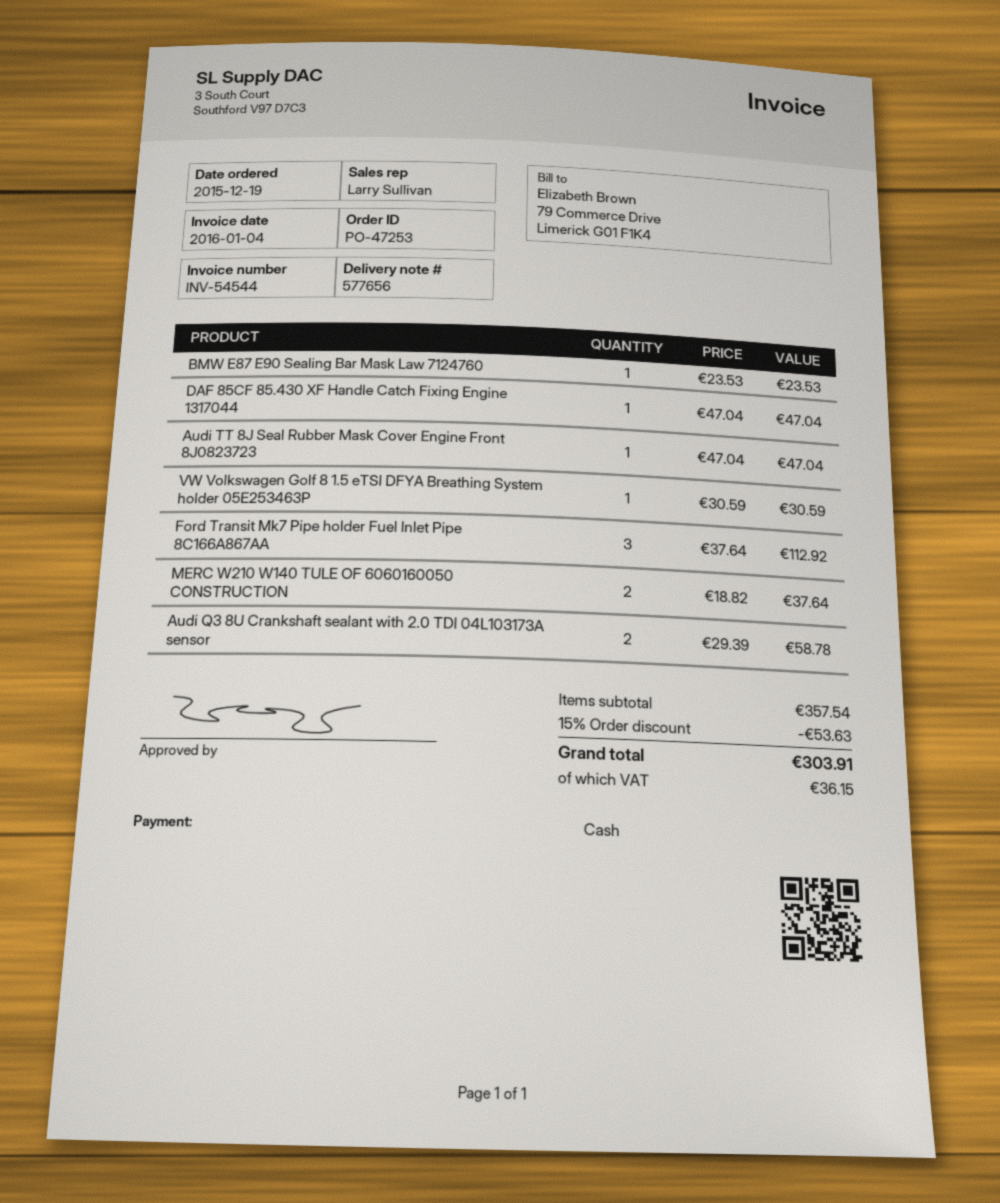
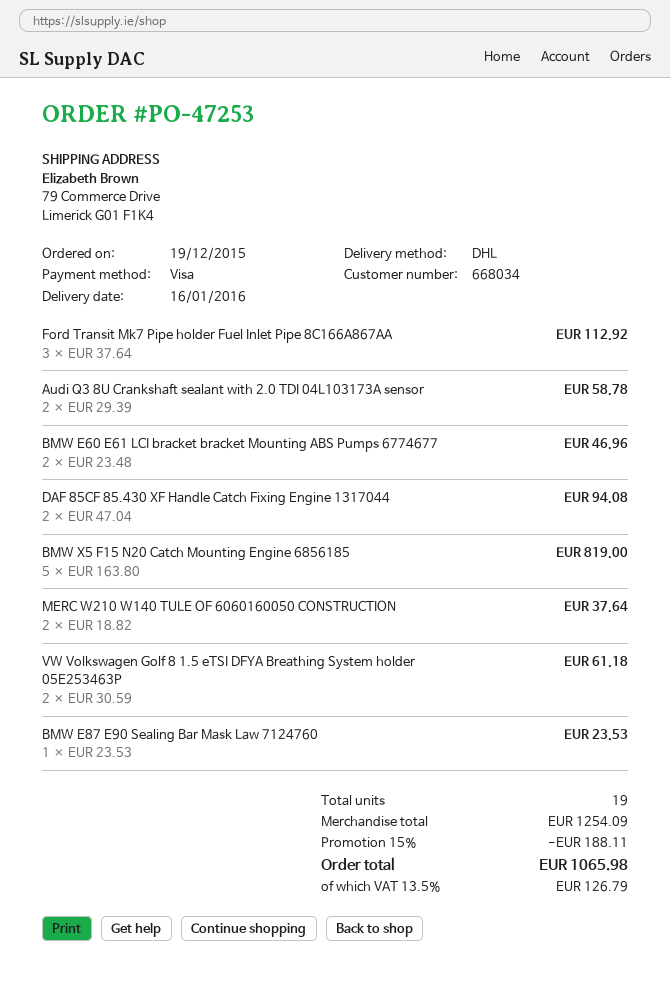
payment method: cash -> Visa
DAF 85CF 85.430 XF Handle Catch Fixing Engine 1317044: 1 x 47.04 = 47.04 -> 2 x 47.04 = 94.08
Audi TT 8J Seal Rubber Mask Cover Engine Front 8J0823723: 1 x 47.04 = 47.04 -> none
VW Volkswagen Golf 8 1.5 eTSI DFYA Breathing System holder 05E253463P: 1 x 30.59 = 30.59 -> 2 x 30.59 = 61.18
BMW E60 E61 LCI bracket bracket Mounting ABS Pumps 6774677: none -> 2 x 23.48 = 46.96
BMW X5 F15 N20 Catch Mounting Engine 6856185: none -> 5 x 163.80 = 819.00
subtotal: 357.54 -> 1254.09
discount: 15% = 53.63 -> 15% = 188.11
tax: 36.15 -> 126.79
total: 303.91 -> 1065.98

